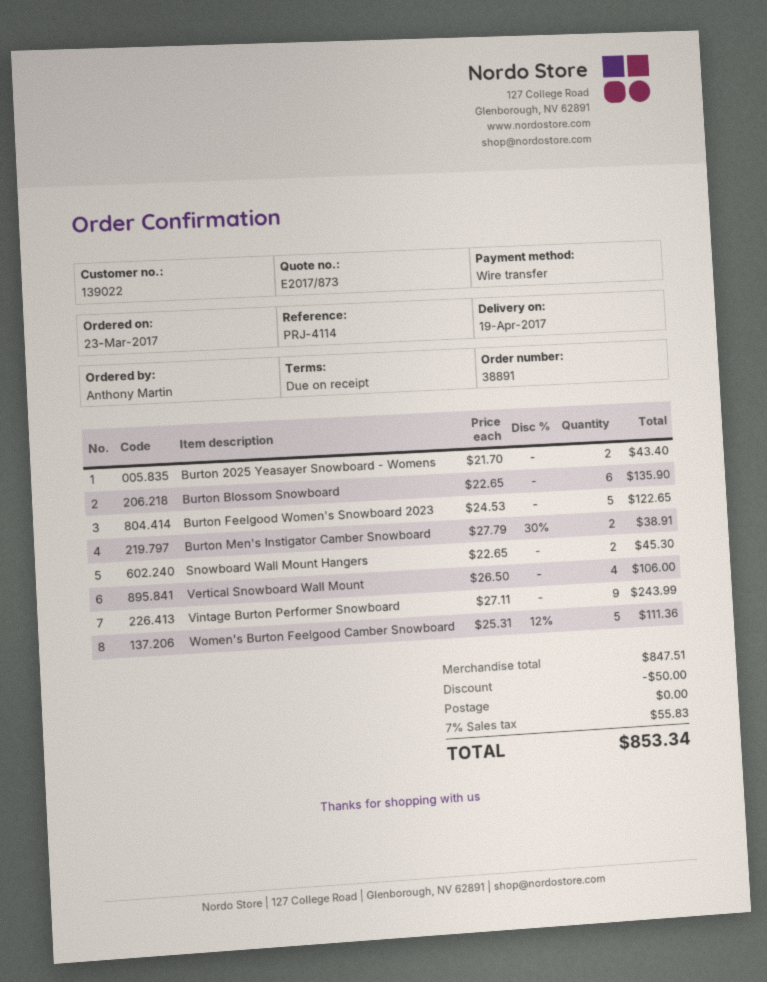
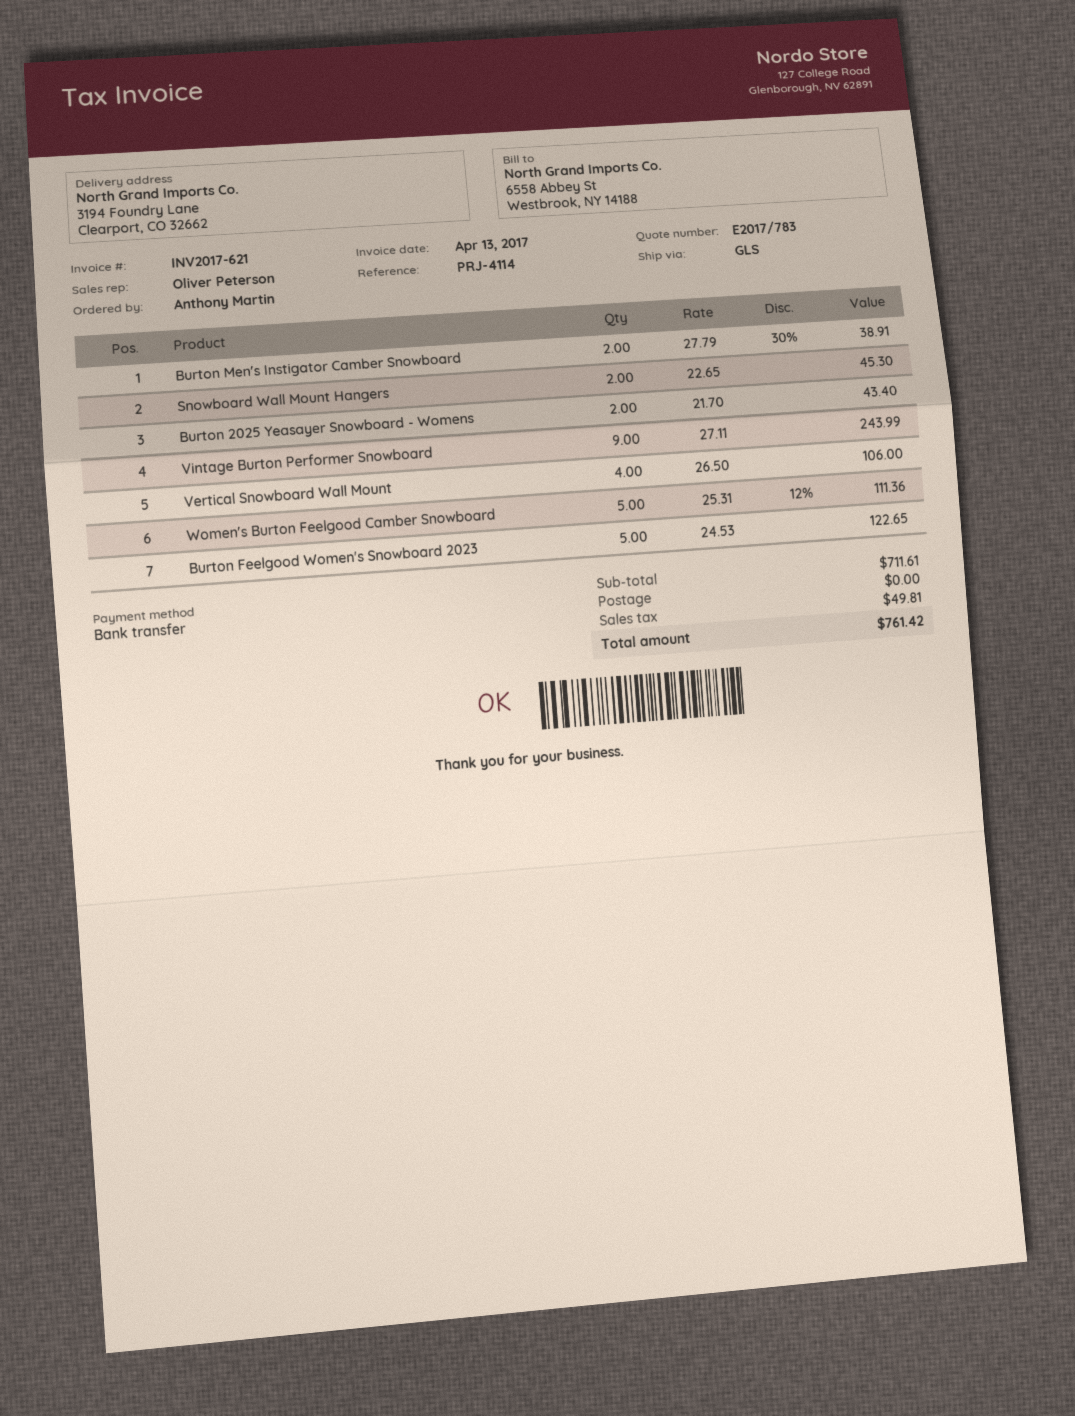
quote number: E2017/873 -> E2017/783
Burton Blossom Snowboard: 6 x 22.65 = 135.90 -> none
subtotal: 847.51 -> 711.61
discount: 50.00 -> none
tax: 55.83 -> 49.81
total: 853.34 -> 761.42

